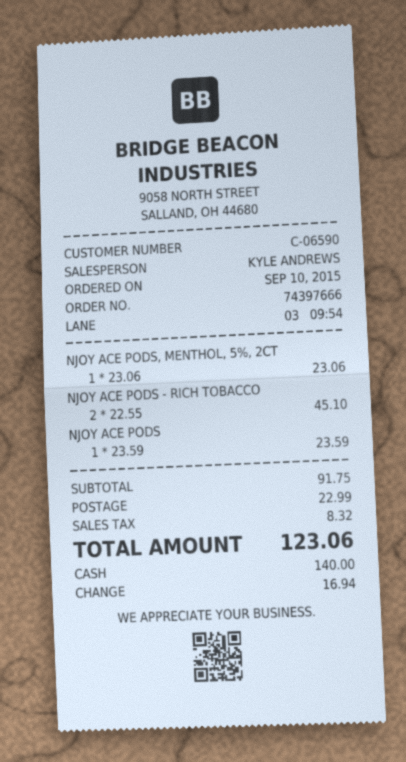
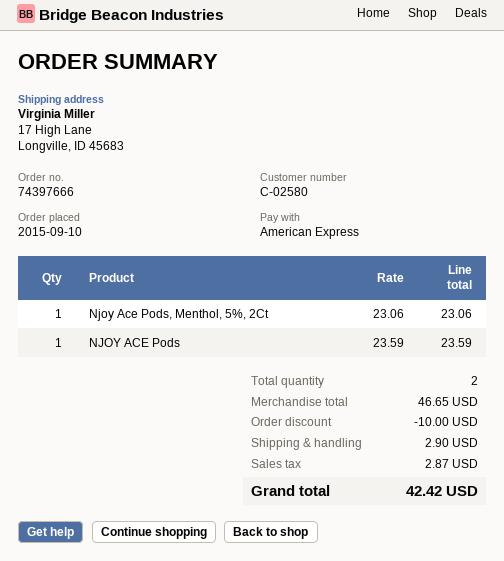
customer number: C-06590 -> C-02580
payment method: cash -> American Express
NJOY ACE PODS - RICH TOBACCO: 2 x 22.55 = 45.10 -> none
subtotal: 91.75 -> 46.65
discount: none -> 10.00
shipping: 22.99 -> 2.90
tax: 8.32 -> 2.87
total: 123.06 -> 42.42

